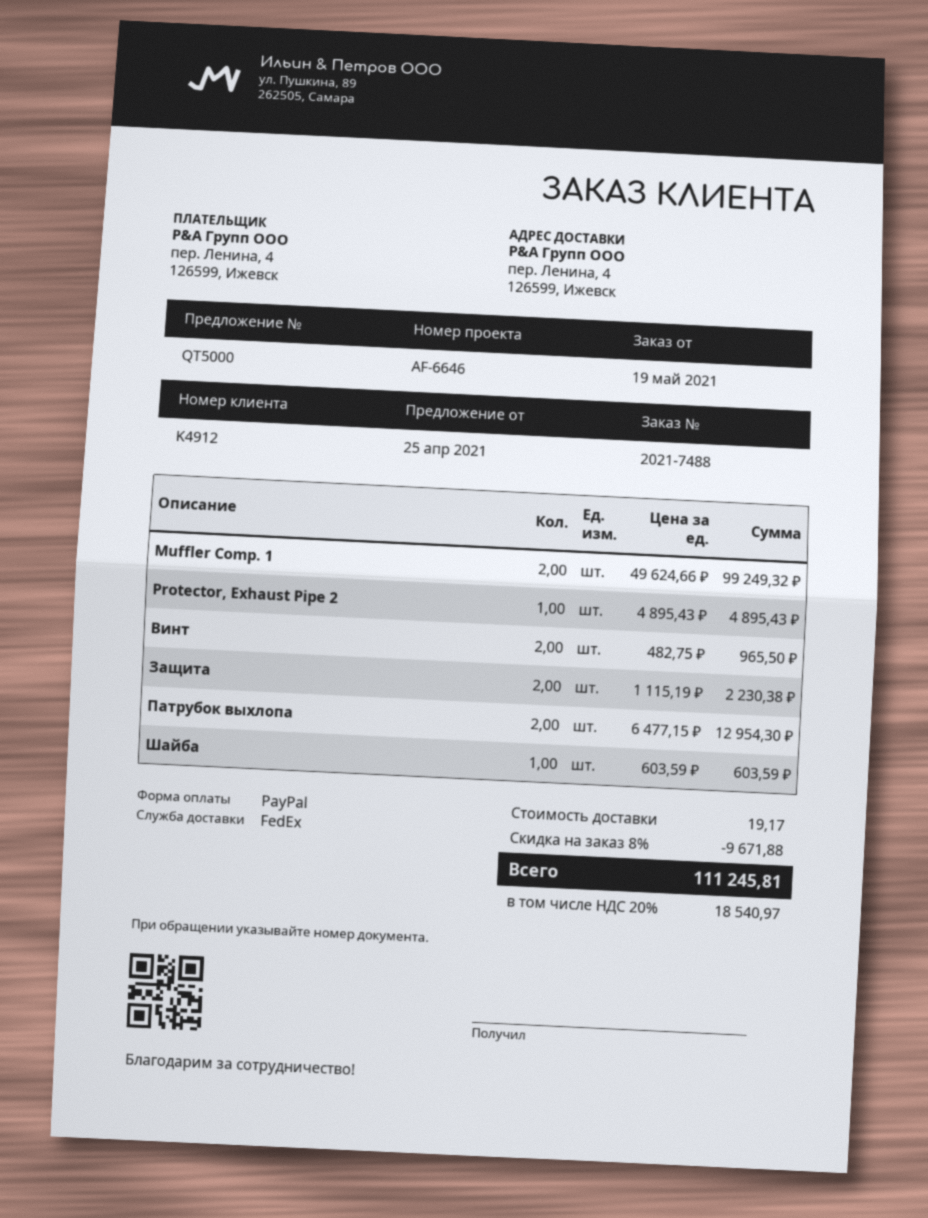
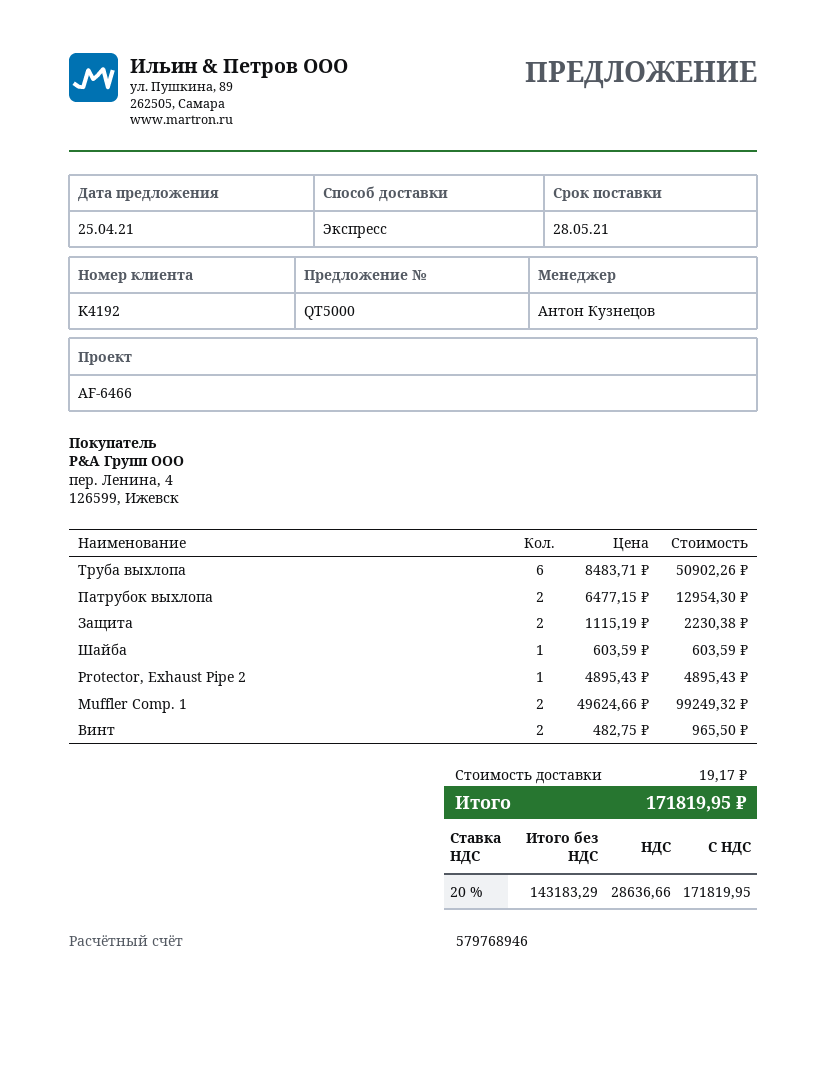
customer number: K4912 -> K4192
reference: AF-6646 -> AF-6466
shipping method: FedEx -> express
Труба выхлопа: none -> 6 x 8483.71 = 50902.26
discount: 8% = 9671.88 -> none
tax: 20% = 18540.97 -> 20% = 28636.66
total: 111245.81 -> 171819.95

